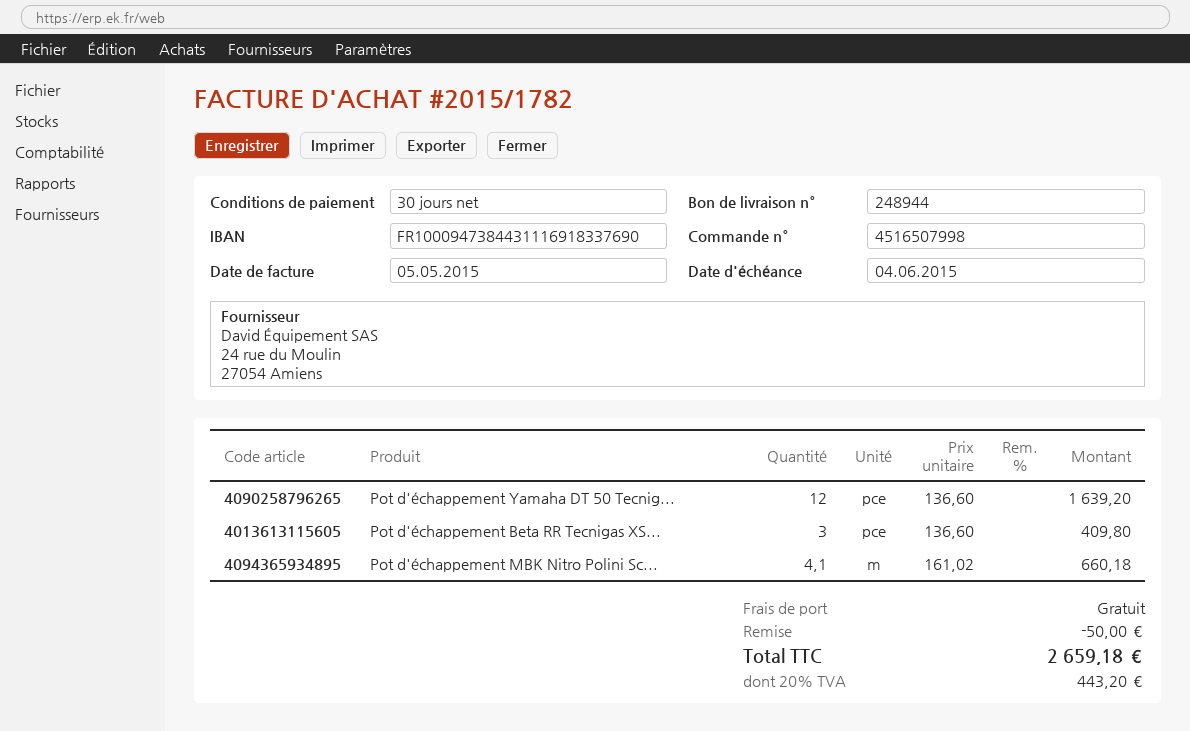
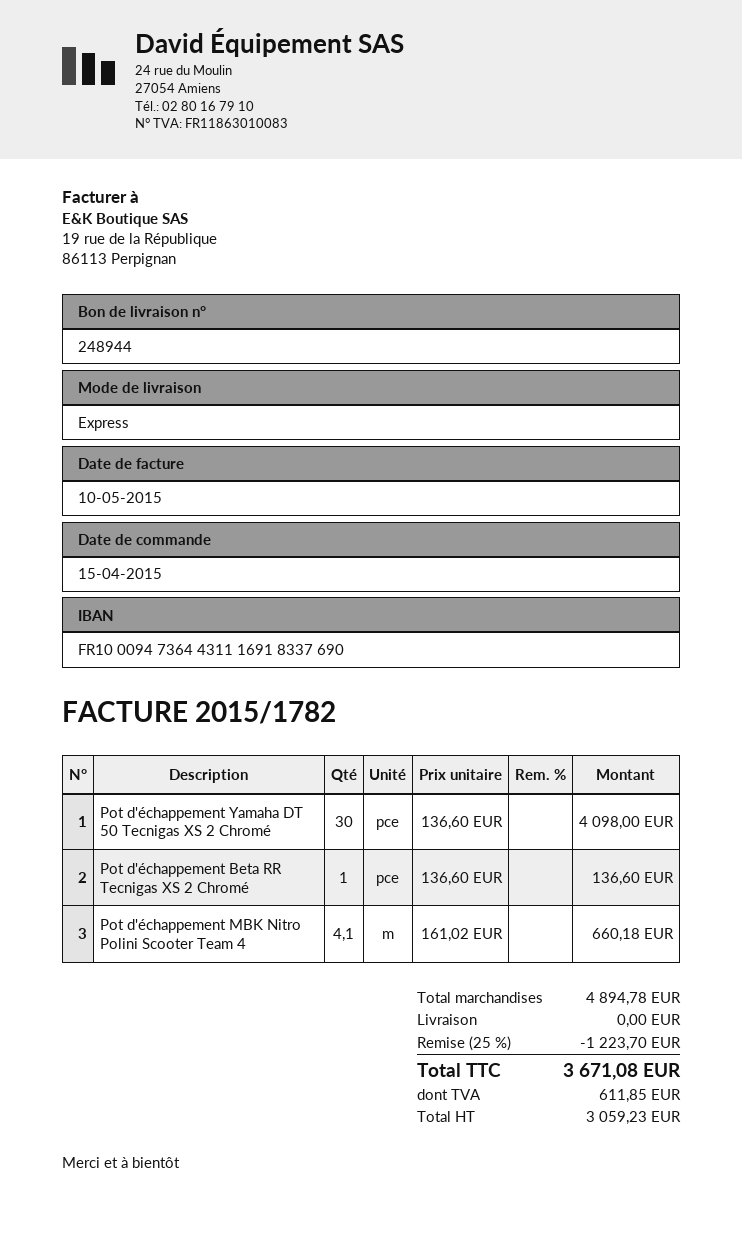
invoice date: 2015-05-05 -> 2015-05-10
bank account: FR1000947384431116918337690 -> FR1000947364431116918337690
Pot d'échappement Yamaha DT 50 Tecnig...: 12 x 136.60 = 1639.20 -> 30 x 136.60 = 4098.00
Pot d'échappement Beta RR Tecnigas XS...: 3 x 136.60 = 409.80 -> 1 x 136.60 = 136.60
discount: 50.00 -> 1223.70
tax: 443.20 -> 611.85
total: 2659.18 -> 3671.08

